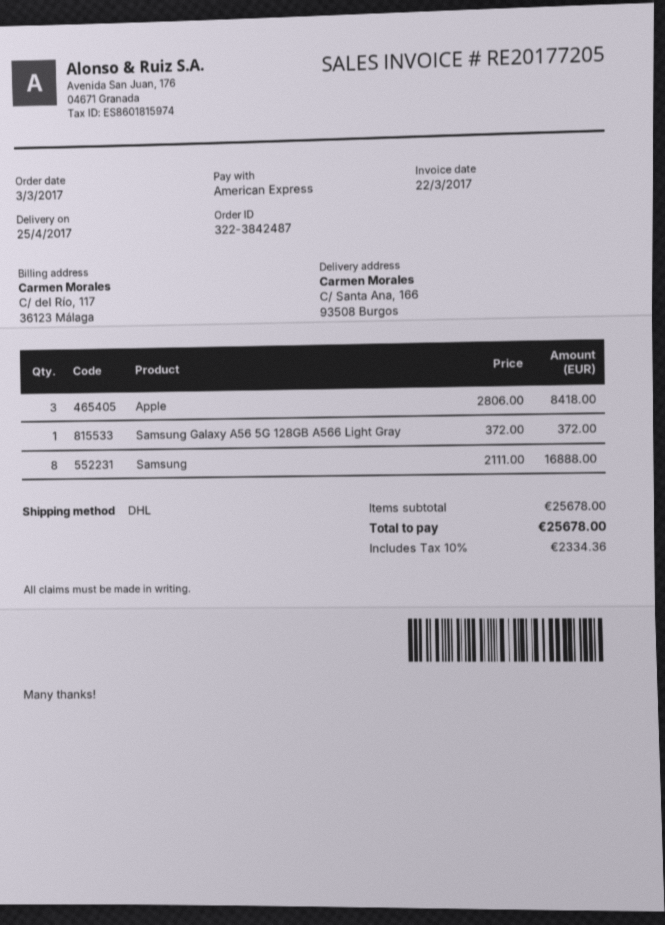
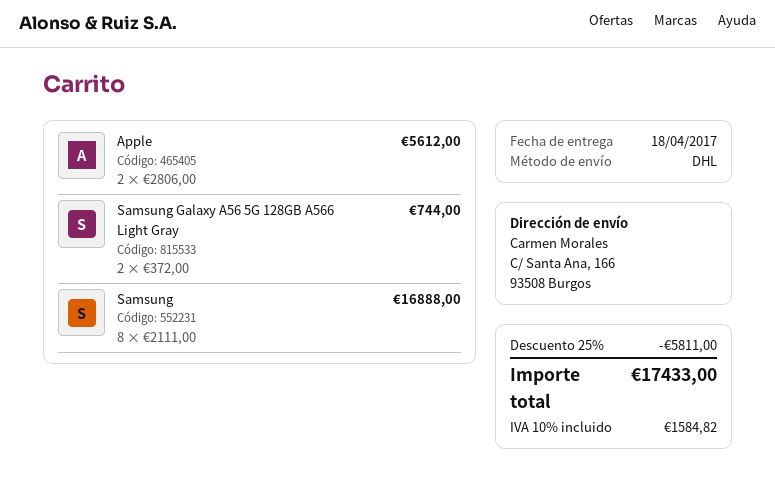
delivery date: 2017-04-25 -> 2017-04-18
Apple: 3 x 2806.00 = 8418.00 -> 2 x 2806.00 = 5612.00
Samsung Galaxy A56 5G 128GB A566 Light Gray: 1 x 372.00 = 372.00 -> 2 x 372.00 = 744.00
discount: none -> 25% = 5811.00
tax: 10% = 2334.36 -> 10% = 1584.82
total: 25678.00 -> 17433.00

